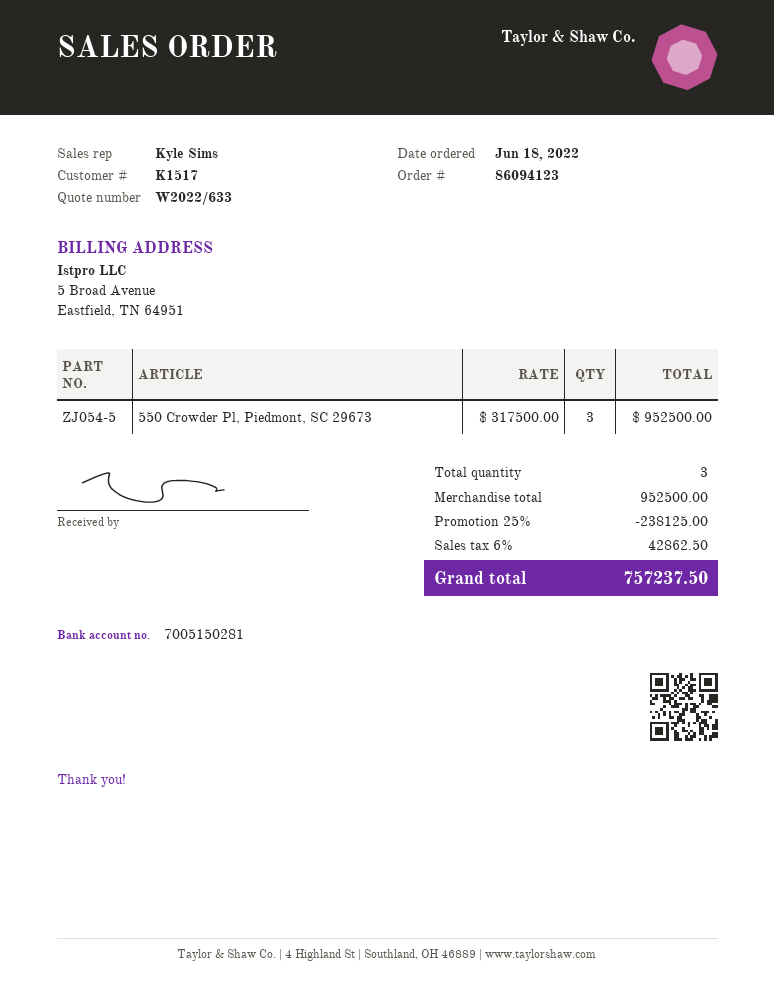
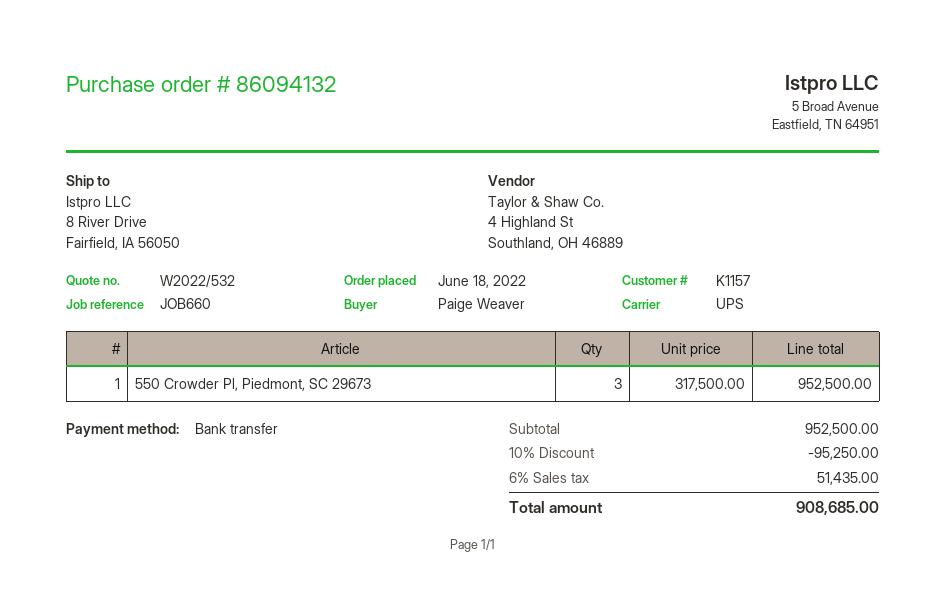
quote number: W2022/633 -> W2022/532
order number: 86094123 -> 86094132
customer number: K1517 -> K1157
discount: 25% = 238125.00 -> 10% = 95250.00
tax: 6% = 42862.50 -> 6% = 51435.00
total: 757237.50 -> 908685.00

